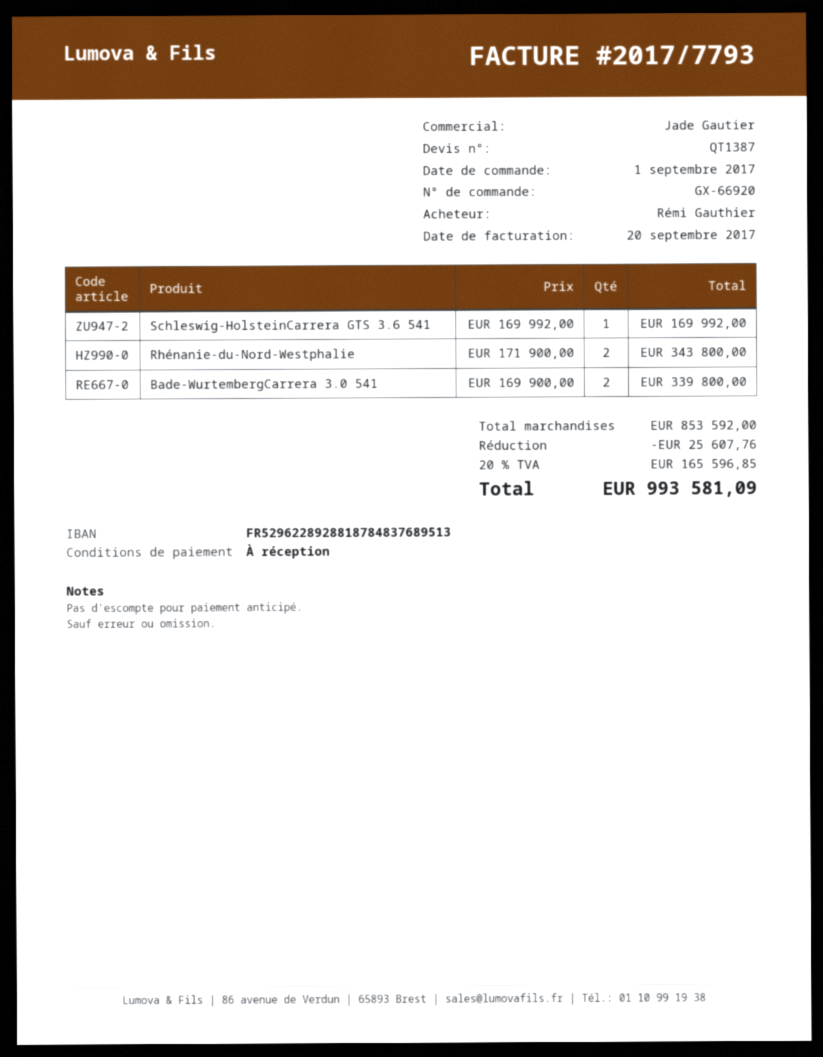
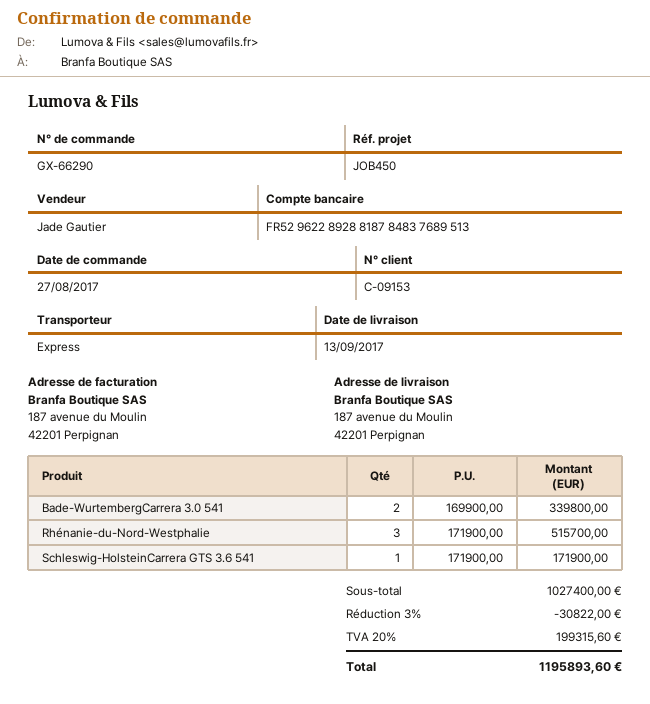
order number: GX-66920 -> GX-66290
order date: 2017-09-01 -> 2017-08-27
Schleswig-HolsteinCarrera GTS 3.6 541: 1 x 169992.00 = 169992.00 -> 1 x 171900.00 = 171900.00
Rhénanie-du-Nord-Westphalie: 2 x 171900.00 = 343800.00 -> 3 x 171900.00 = 515700.00
subtotal: 853592.00 -> 1027400.00
discount: 25607.76 -> 30822.00
tax: 20% = 165596.85 -> 20% = 199315.60
total: 993581.09 -> 1195893.60

